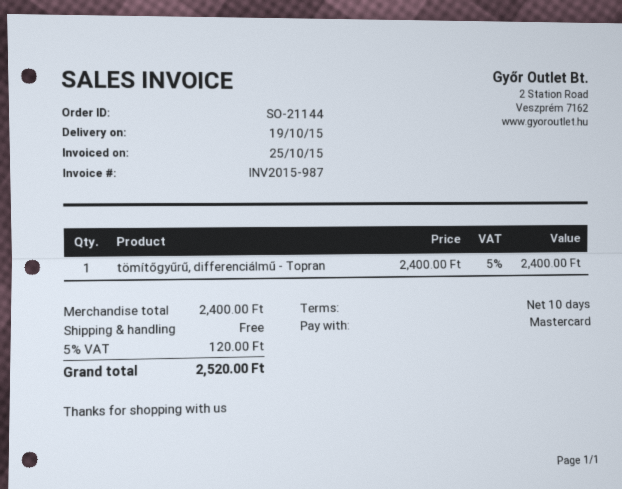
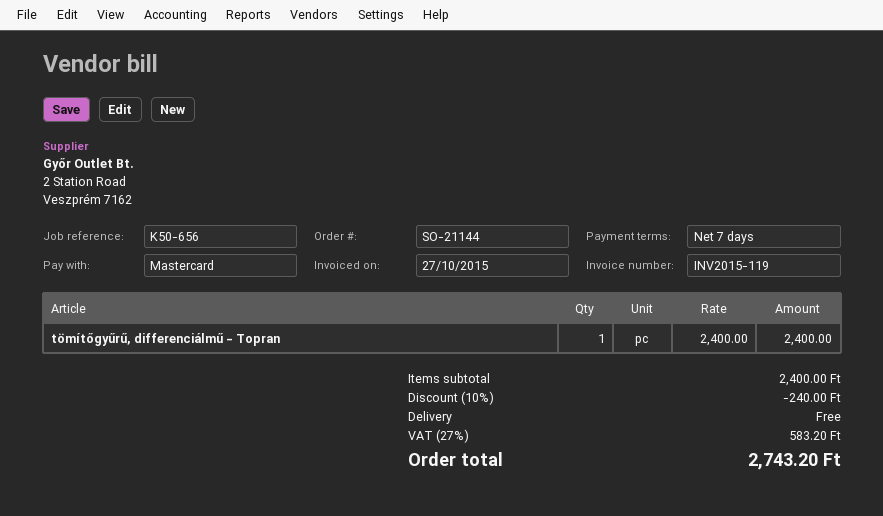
invoice number: INV2015-987 -> INV2015-119
invoice date: 2015-10-25 -> 2015-10-27
payment terms: 10 days -> 7 days
discount: none -> 10% = 240.00
tax: 5% = 120.00 -> 27% = 583.20
total: 2520.00 -> 2743.20

